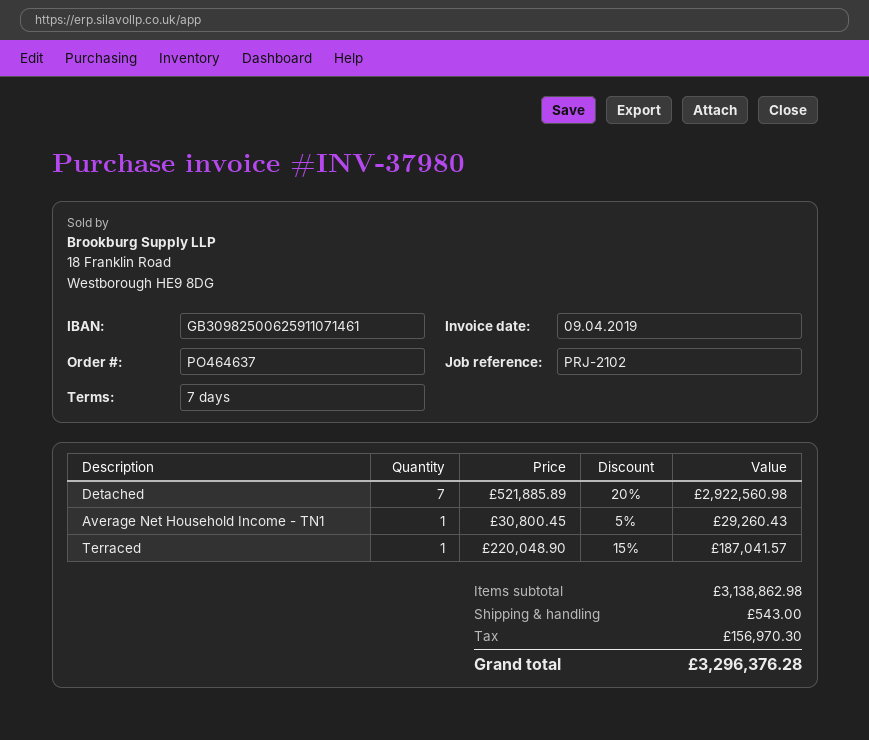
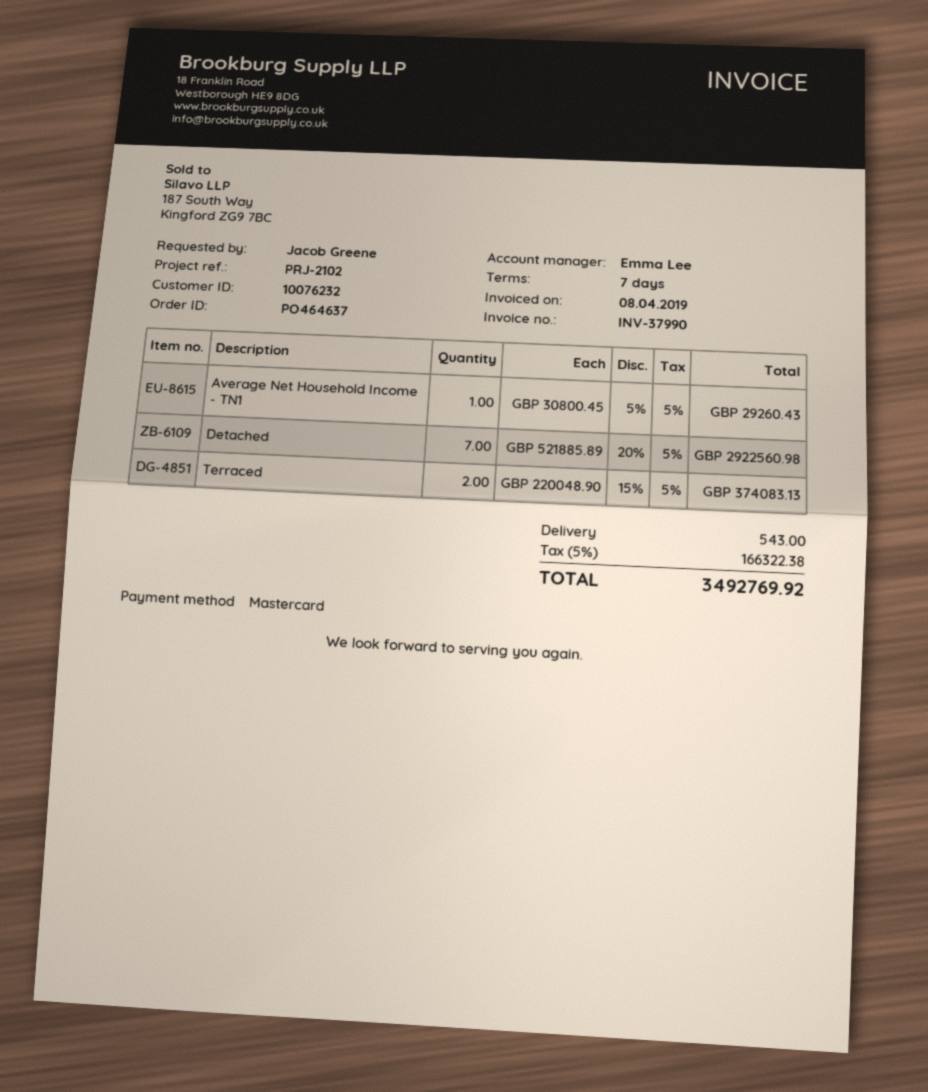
invoice number: INV-37980 -> INV-37990
invoice date: 2019-04-09 -> 2019-04-08
Terraced: 1 x 220048.90 - 15% = 187041.57 -> 2 x 220048.90 - 15% = 374083.13
tax: 156970.30 -> 166322.38
total: 3296376.28 -> 3492769.92

